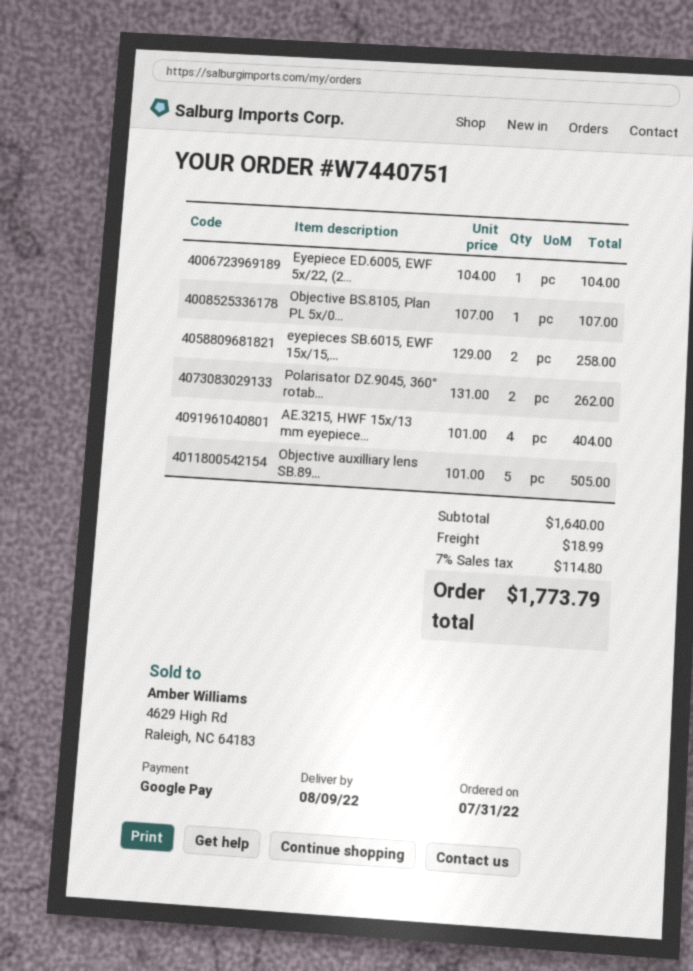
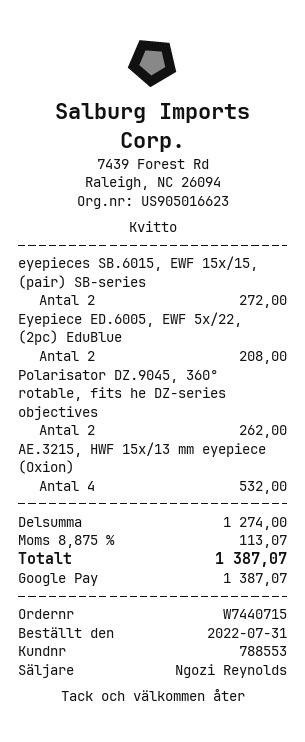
order number: W7440751 -> W7440715
Eyepiece ED.6005, EWF 5x/22, (2...: 1 for 104.00 -> 2 for 208.00
Objective BS.8105, Plan PL 5x/0...: 1 for 107.00 -> none
eyepieces SB.6015, EWF 15x/15,...: 2 for 258.00 -> 2 for 272.00
AE.3215, HWF 15x/13 mm eyepiece...: 4 for 404.00 -> 4 for 532.00
Objective auxilliary lens SB.89...: 5 for 505.00 -> none
subtotal: 1640.00 -> 1274.00
shipping: 18.99 -> none
tax: 7% = 114.80 -> 8.875% = 113.07
total: 1773.79 -> 1387.07

